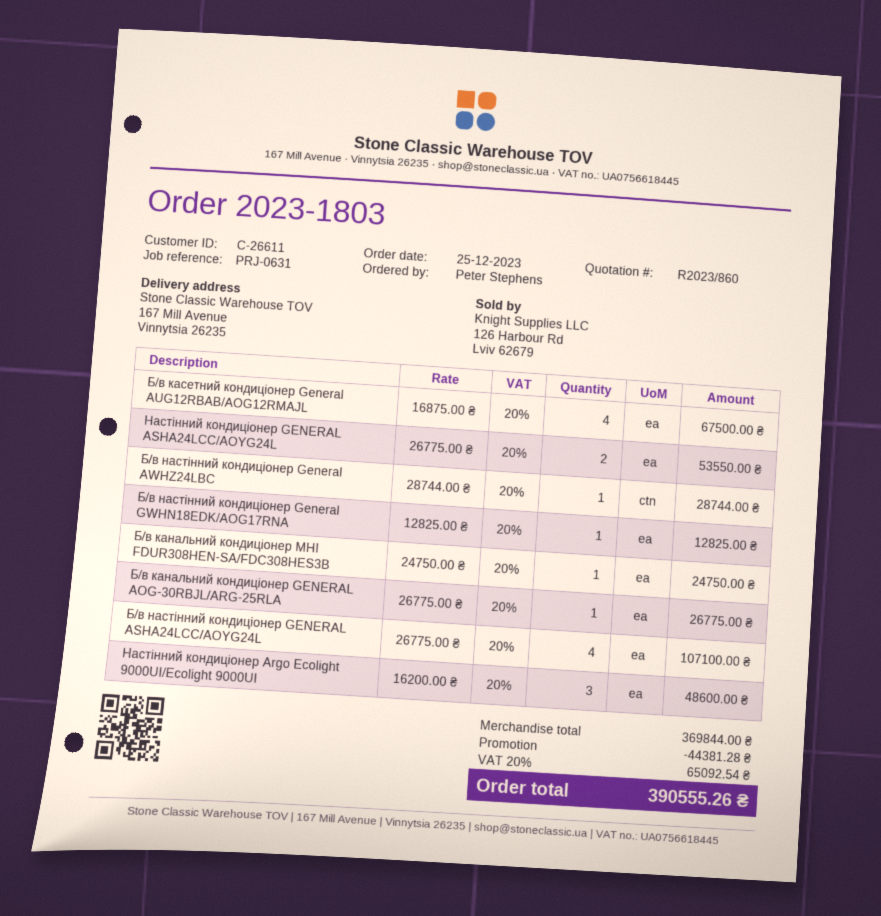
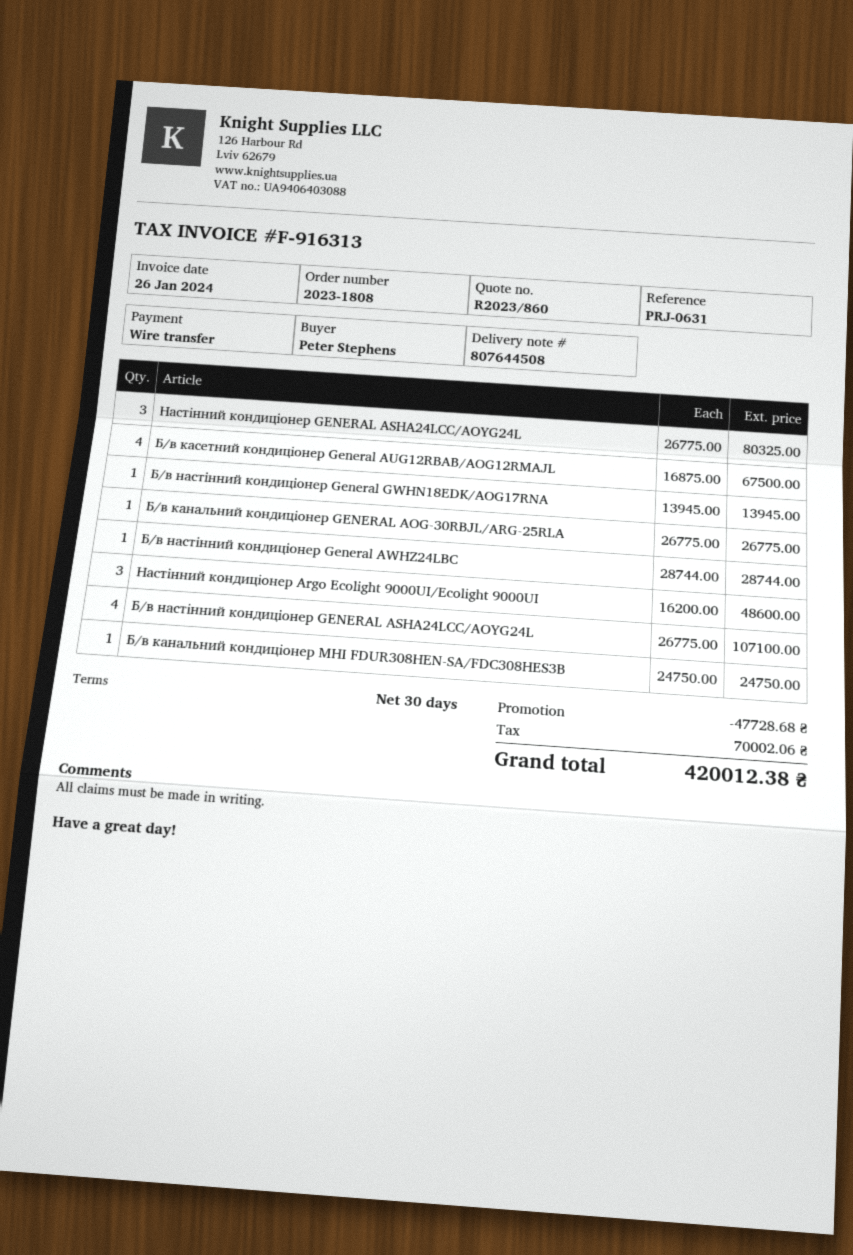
order number: 2023-1803 -> 2023-1808
Настінний кондиціонер GENERAL ASHA24LCC/AOYG24L: 2 x 26775.00 = 53550.00 -> 3 x 26775.00 = 80325.00
Б/в настінний кондиціонер General GWHN18EDK/AOG17RNA: 1 x 12825.00 = 12825.00 -> 1 x 13945.00 = 13945.00
discount: 44381.28 -> 47728.68
tax: 65092.54 -> 70002.06
total: 390555.26 -> 420012.38

